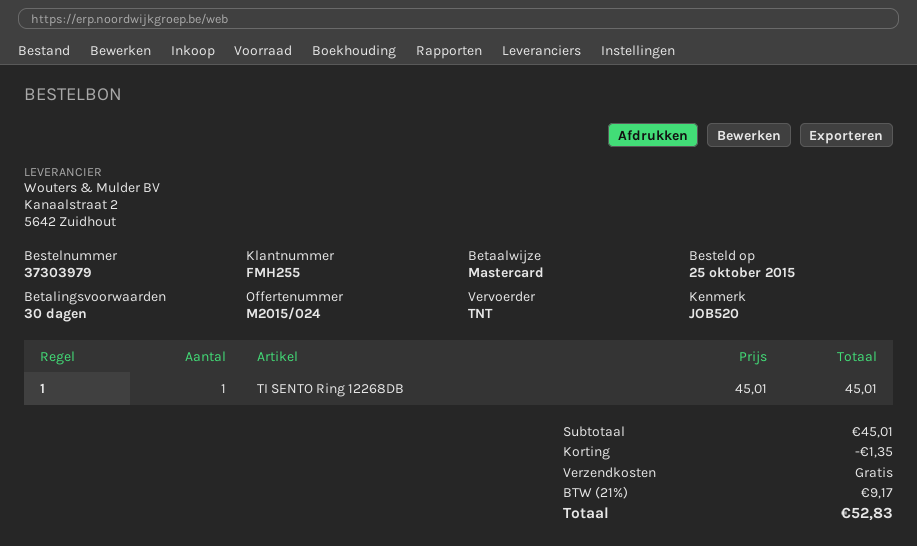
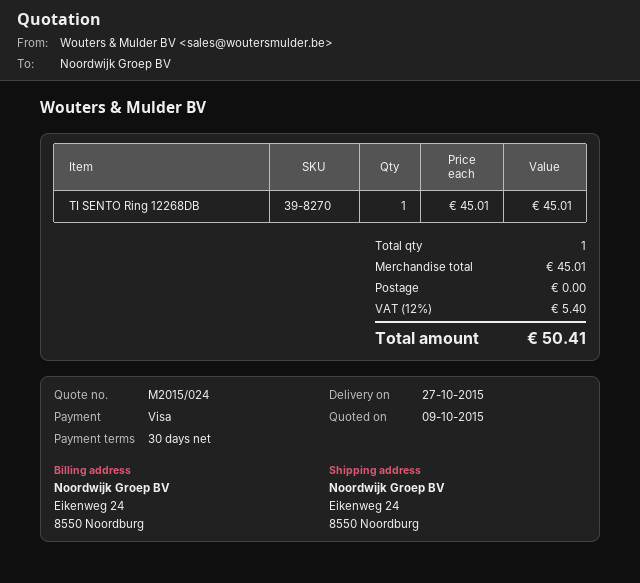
payment method: Mastercard -> Visa
discount: 1.35 -> none
tax: 21% = 9.17 -> 12% = 5.40
total: 52.83 -> 50.41

